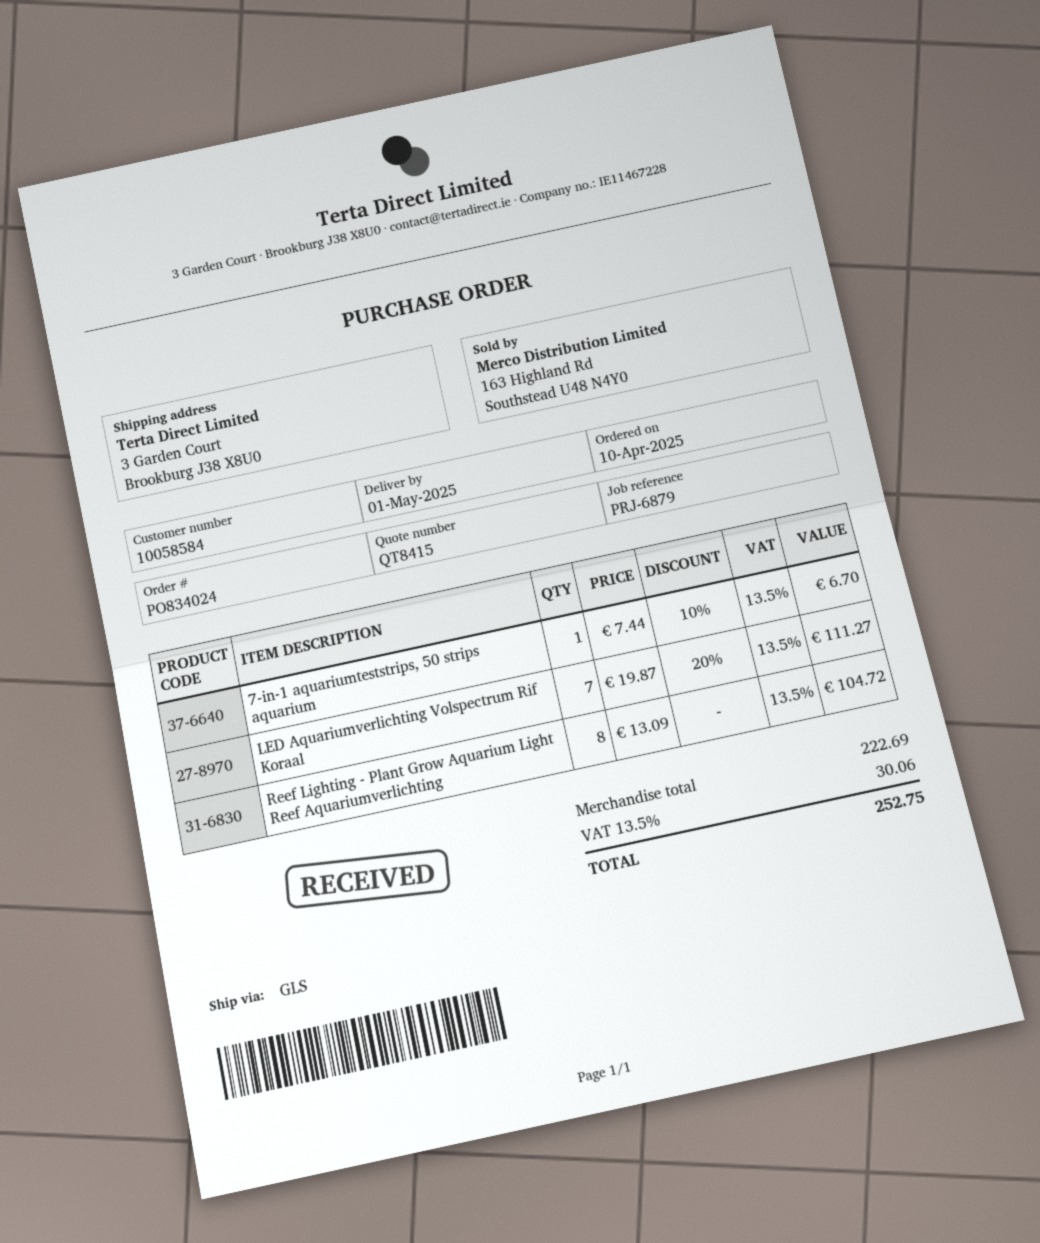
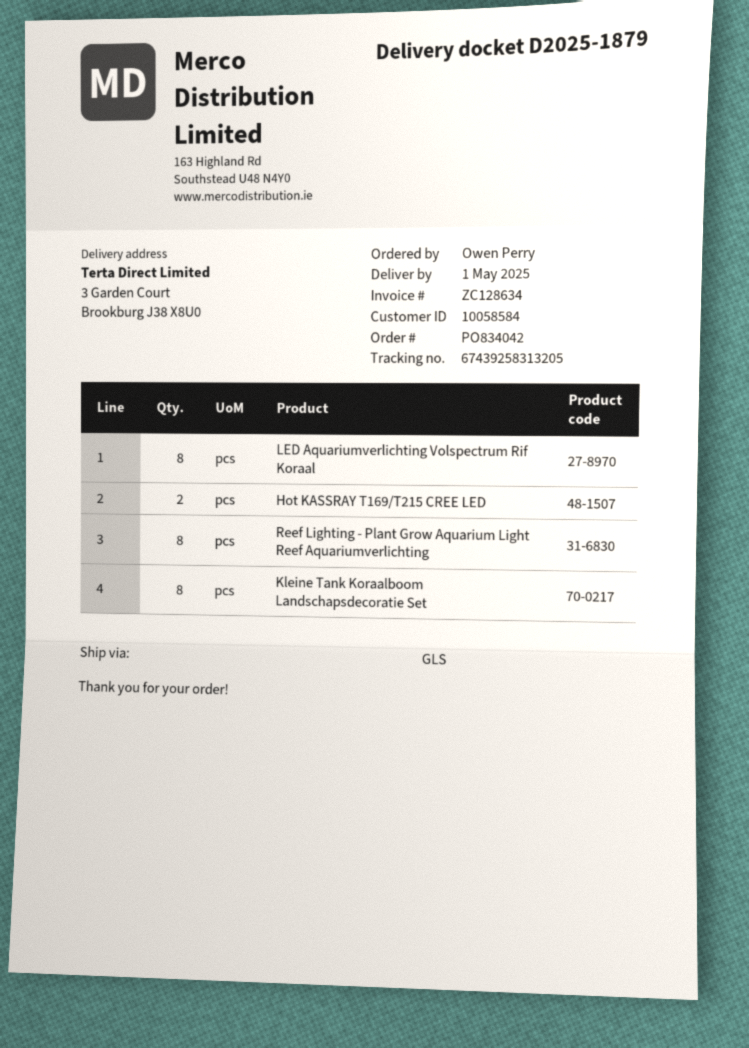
order number: PO834024 -> PO834042
7-in-1 aquariumteststrips, 50 strips aquarium: 1 -> none
LED Aquariumverlichting Volspectrum Rif Koraal: 7 -> 8
Hot KASSRAY T169/T215 CREE LED: none -> 2
Kleine Tank Koraalboom Landschapsdecoratie Set: none -> 8

